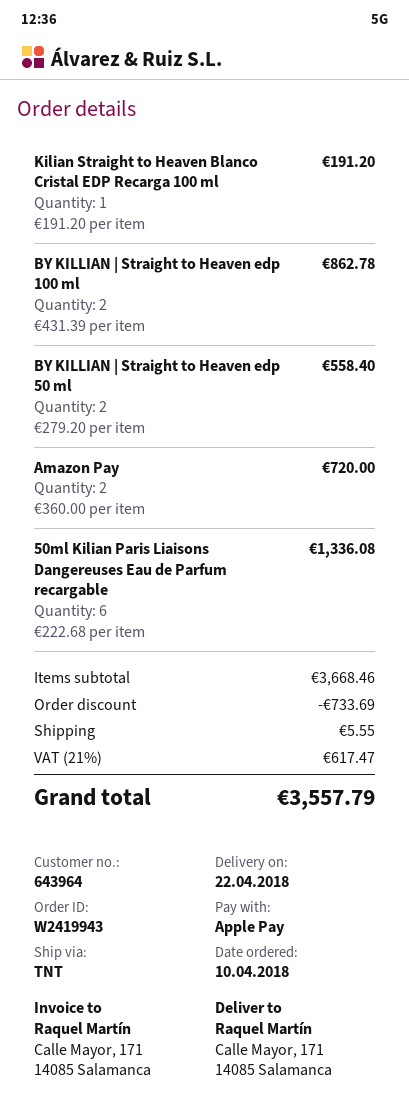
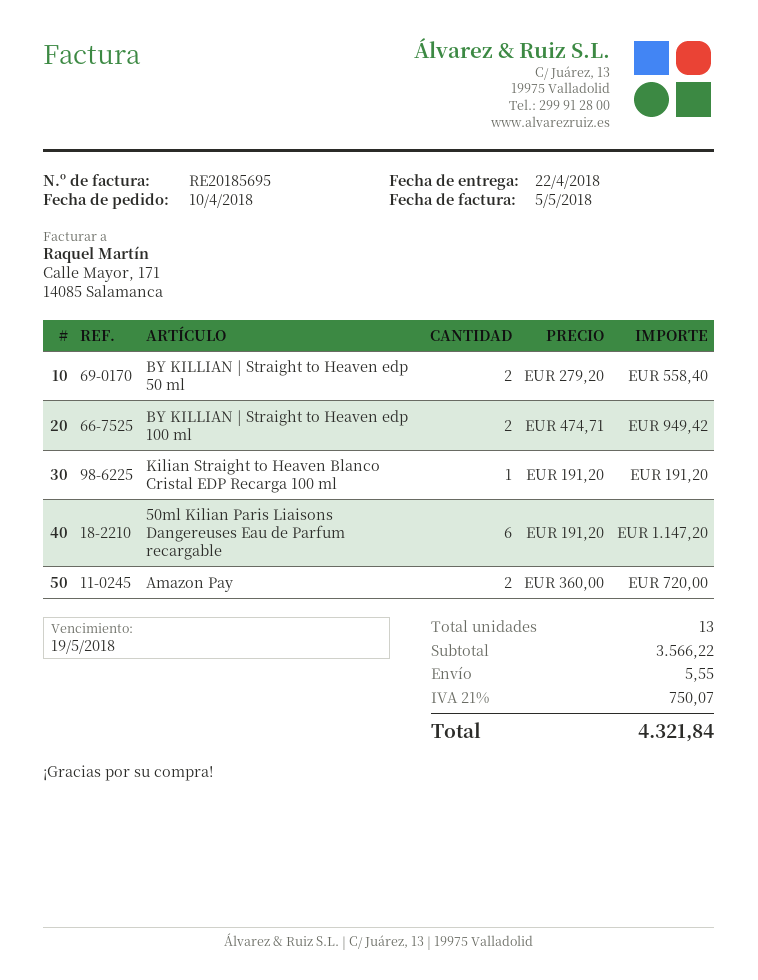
BY KILLIAN | Straight to Heaven edp 100 ml: 2 x 431.39 = 862.78 -> 2 x 474.71 = 949.42
50ml Kilian Paris Liaisons Dangereuses Eau de Parfum recargable: 6 x 222.68 = 1336.08 -> 6 x 191.20 = 1147.20
subtotal: 3668.46 -> 3566.22
discount: 733.69 -> none
tax: 21% = 617.47 -> 21% = 750.07
total: 3557.79 -> 4321.84

